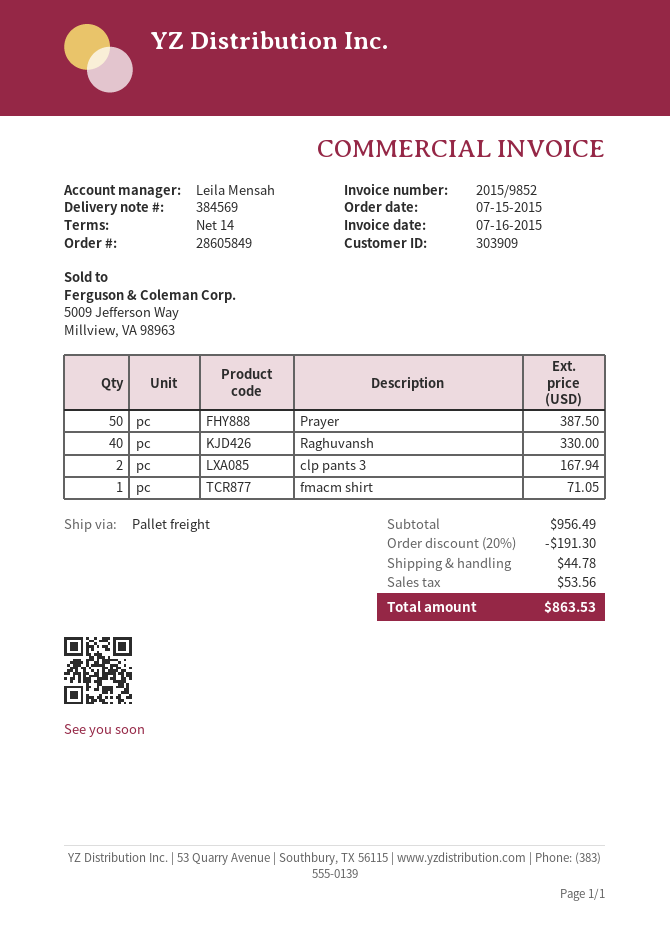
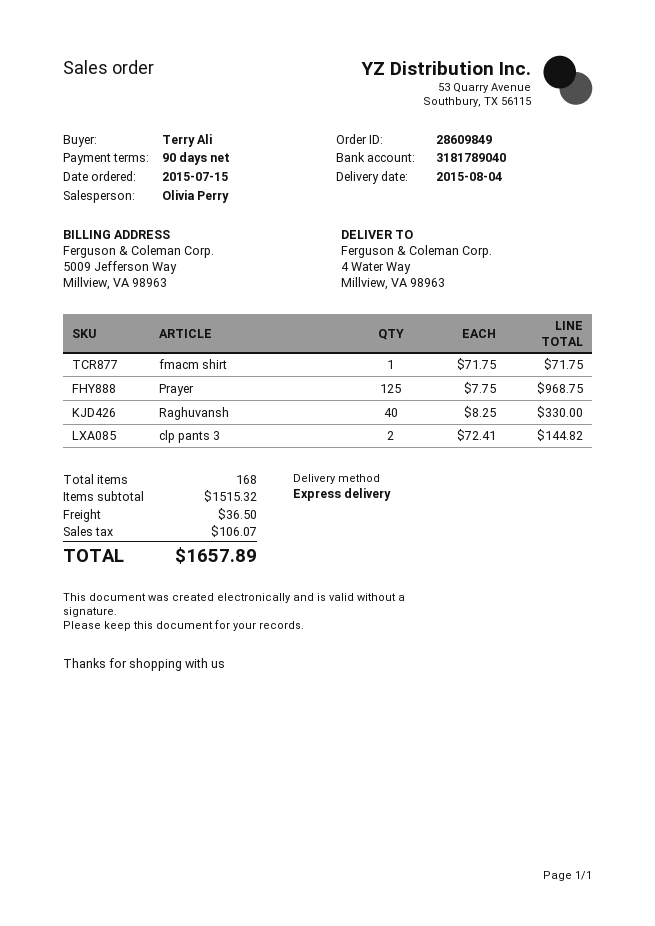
order number: 28605849 -> 28609849
payment terms: 14 days -> 90 days
sales rep: Leila Mensah -> Olivia Perry
shipping method: pallet freight -> express
Prayer: 50 for 387.50 -> 125 for 968.75
clp pants 3: 2 for 167.94 -> 2 for 144.82
fmacm shirt: 1 for 71.05 -> 1 for 71.75
subtotal: 956.49 -> 1515.32
discount: 20% = 191.30 -> none
shipping: 44.78 -> 36.50
tax: 53.56 -> 106.07
total: 863.53 -> 1657.89

